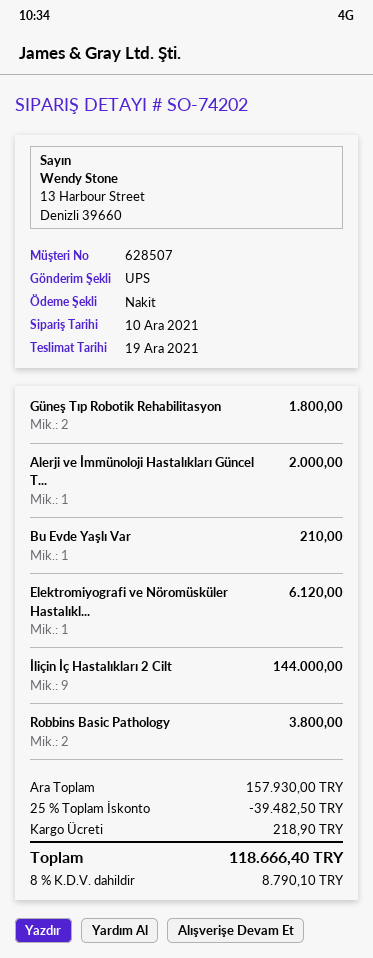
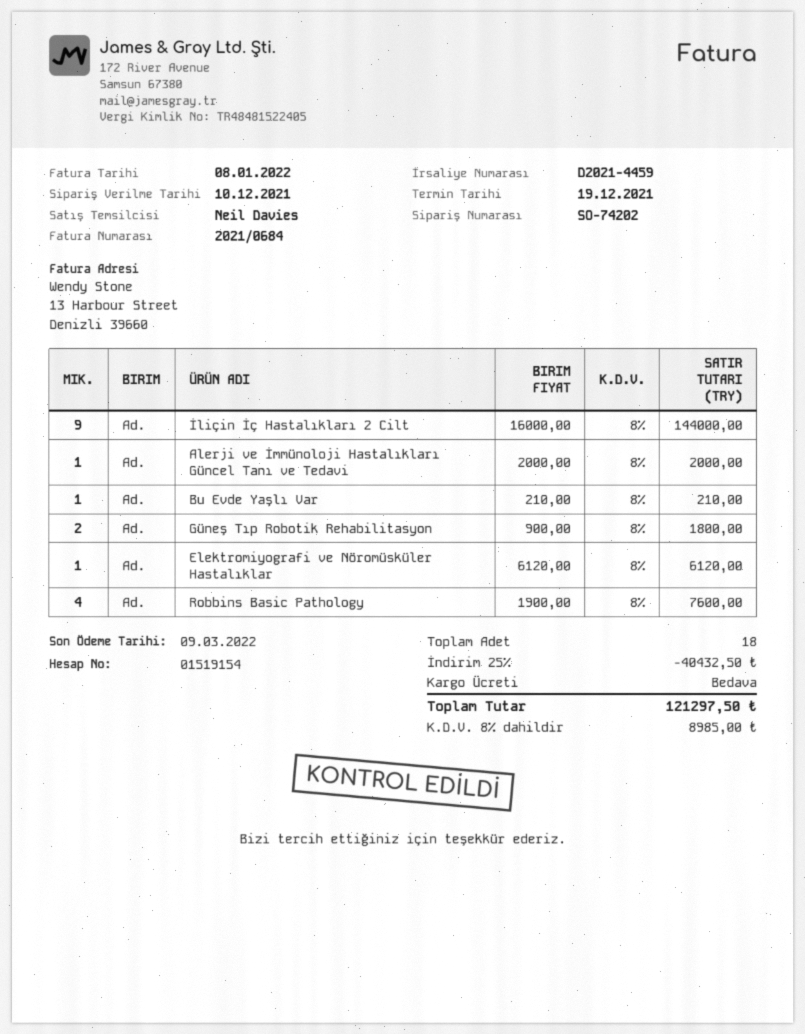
Robbins Basic Pathology: 2 for 3800.00 -> 4 for 7600.00
discount: 25% = 39482.50 -> 25% = 40432.50
shipping: 218.90 -> 0.00
tax: 8% = 8790.10 -> 8% = 8985.00
total: 118666.40 -> 121297.50

